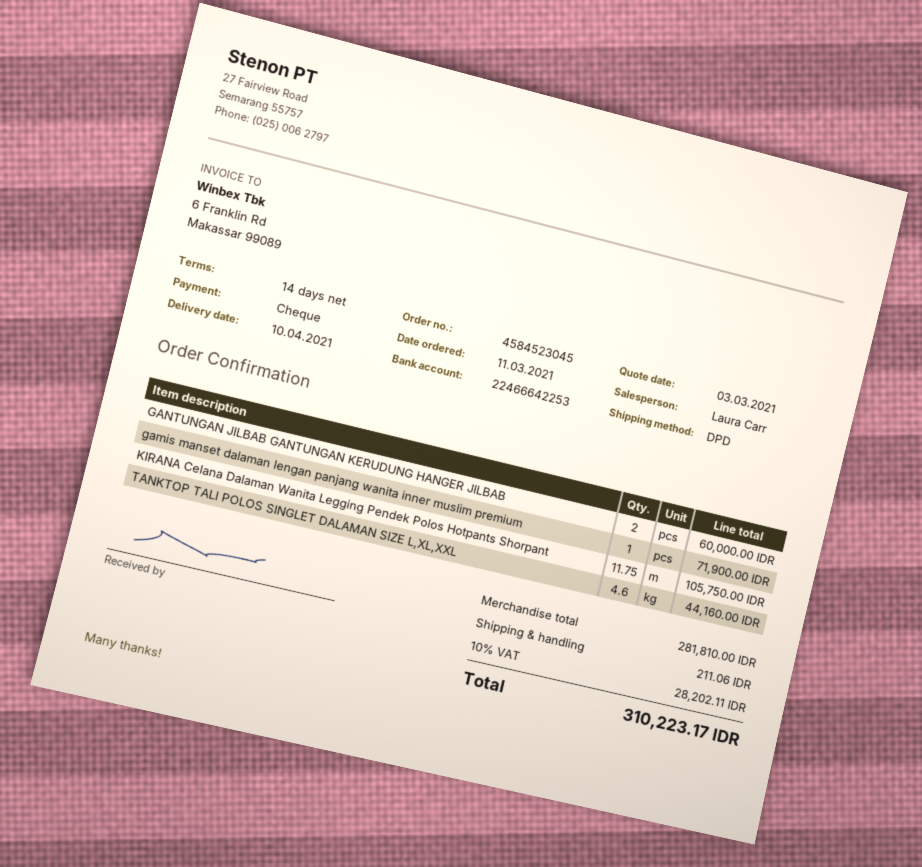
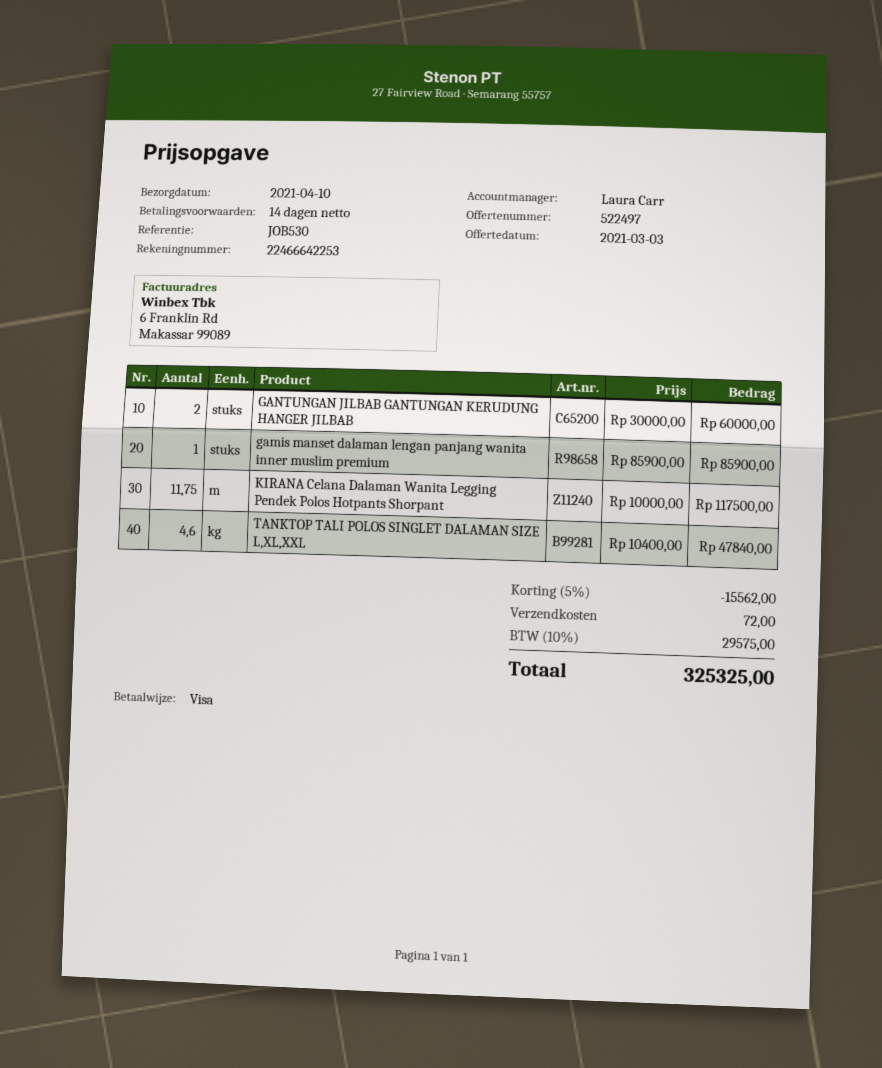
payment method: cheque -> Visa
gamis manset dalaman lengan panjang wanita inner muslim premium: 1 for 71900.00 -> 1 for 85900.00
KIRANA Celana Dalaman Wanita Legging Pendek Polos Hotpants Shorpant: 11.75 for 105750.00 -> 11.75 for 117500.00
TANKTOP TALI POLOS SINGLET DALAMAN SIZE L,XL,XXL: 4.6 for 44160.00 -> 4.6 for 47840.00
discount: none -> 5% = 15562.00
shipping: 211.06 -> 72.00
tax: 10% = 28202.11 -> 10% = 29575.00
total: 310223.17 -> 325325.00

